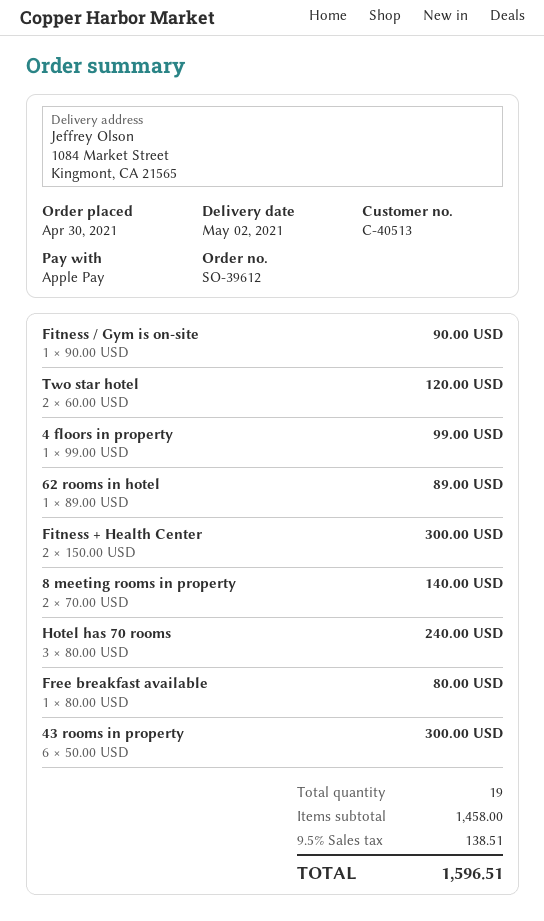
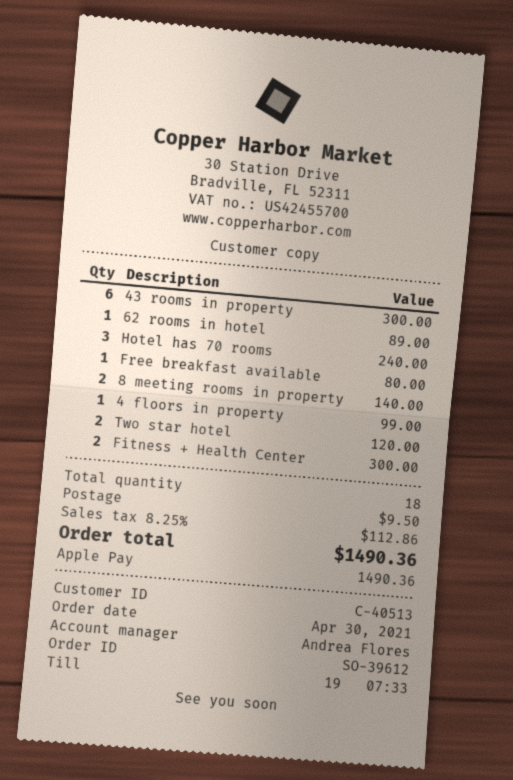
Fitness / Gym is on-site: 1 for 90.00 -> none
total quantity: 19 -> 18
shipping: none -> 9.50
tax: 9.5% = 138.51 -> 8.25% = 112.86
total: 1596.51 -> 1490.36

